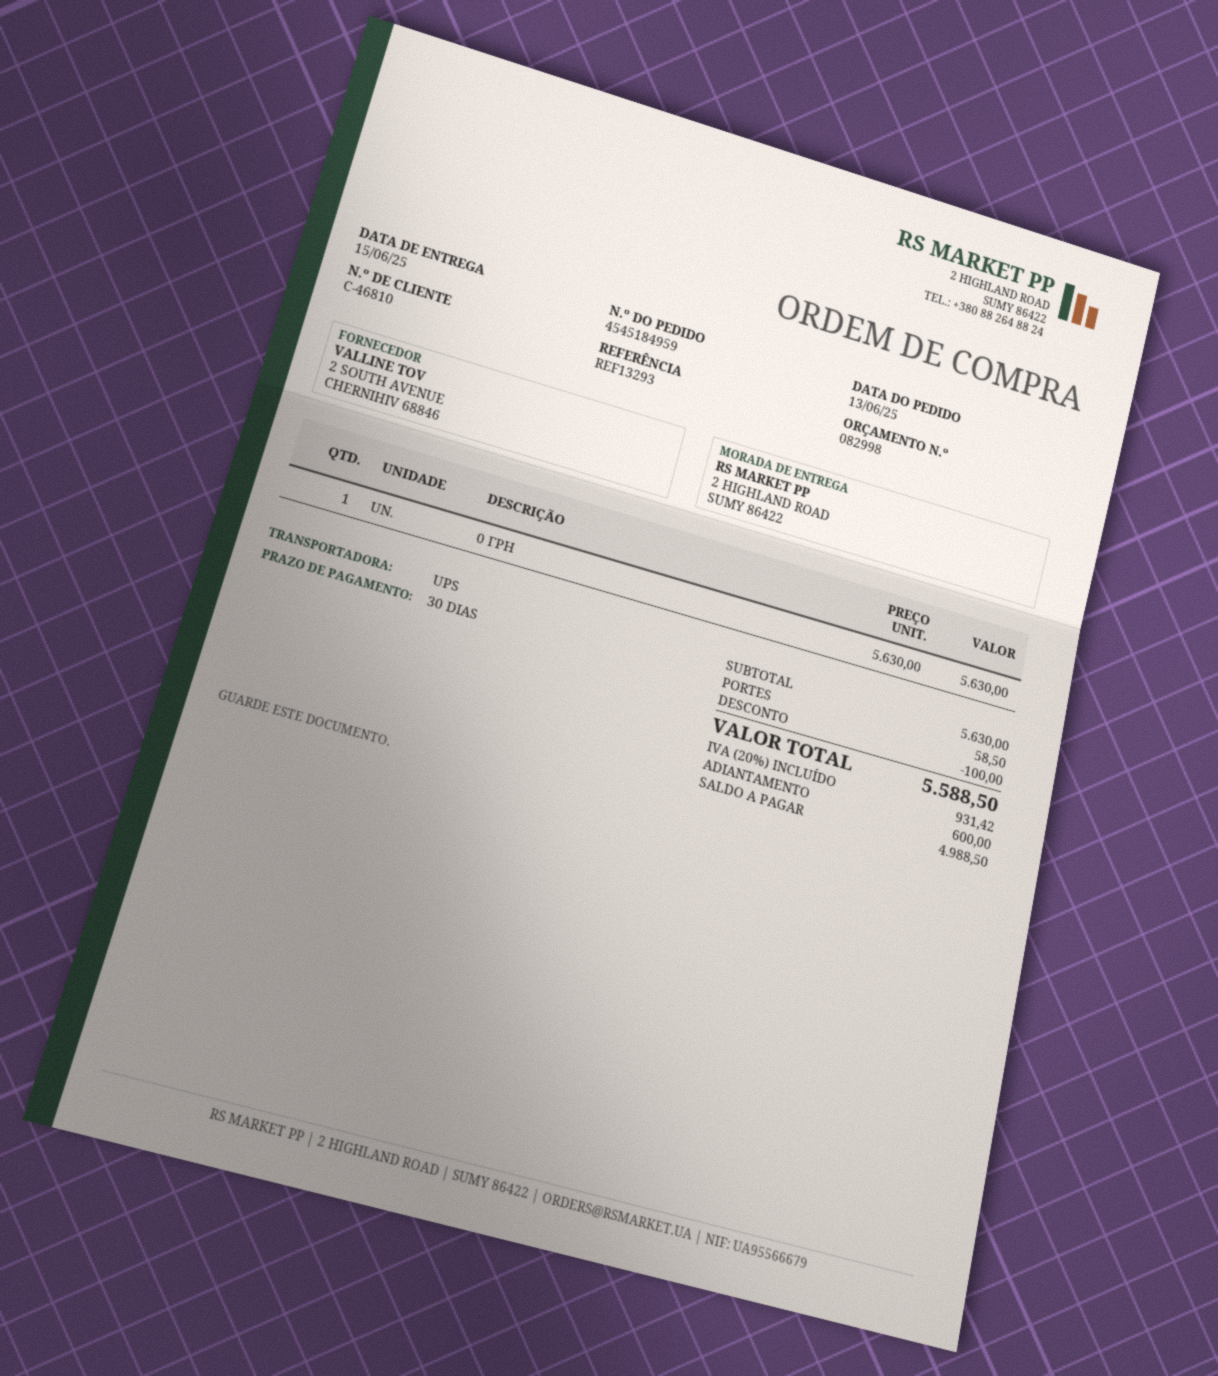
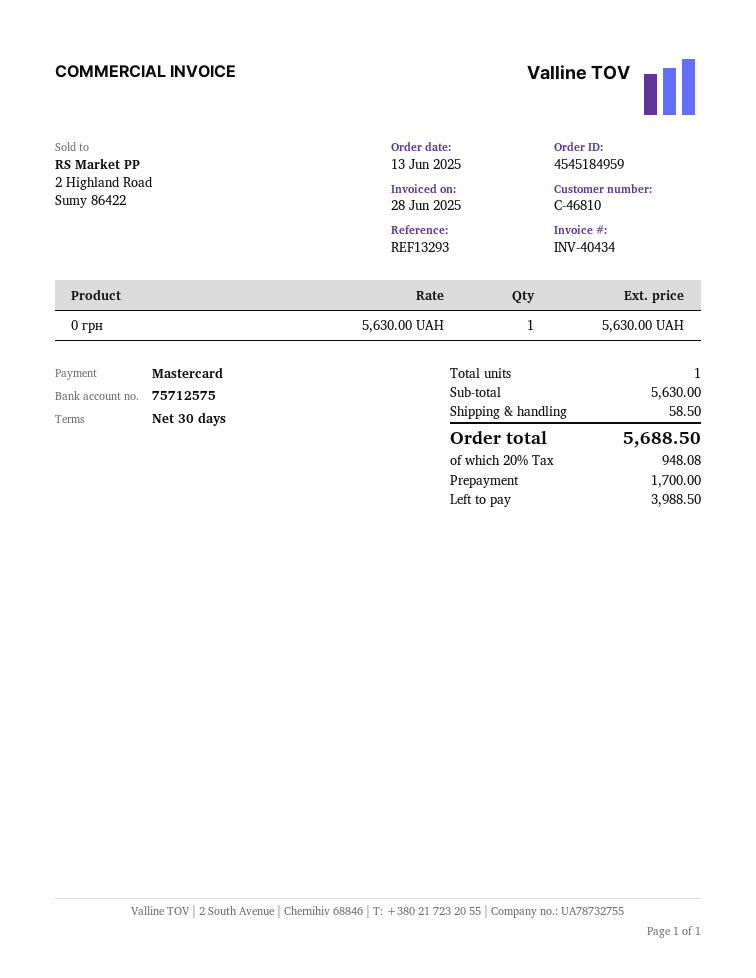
discount: 100.00 -> none
tax: 20% = 931.42 -> 20% = 948.08
total: 5588.50 -> 5688.50
deposit: 600.00 -> 1700.00
balance: 4988.50 -> 3988.50

